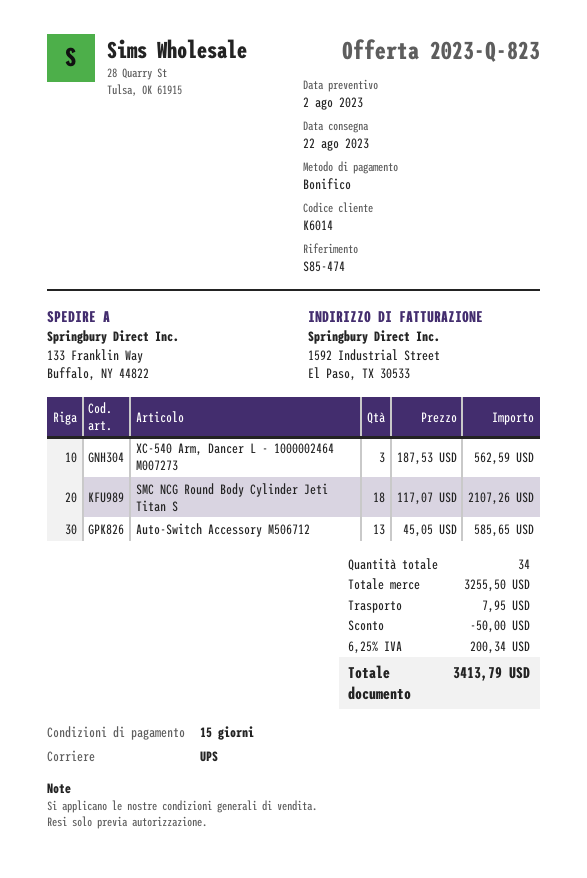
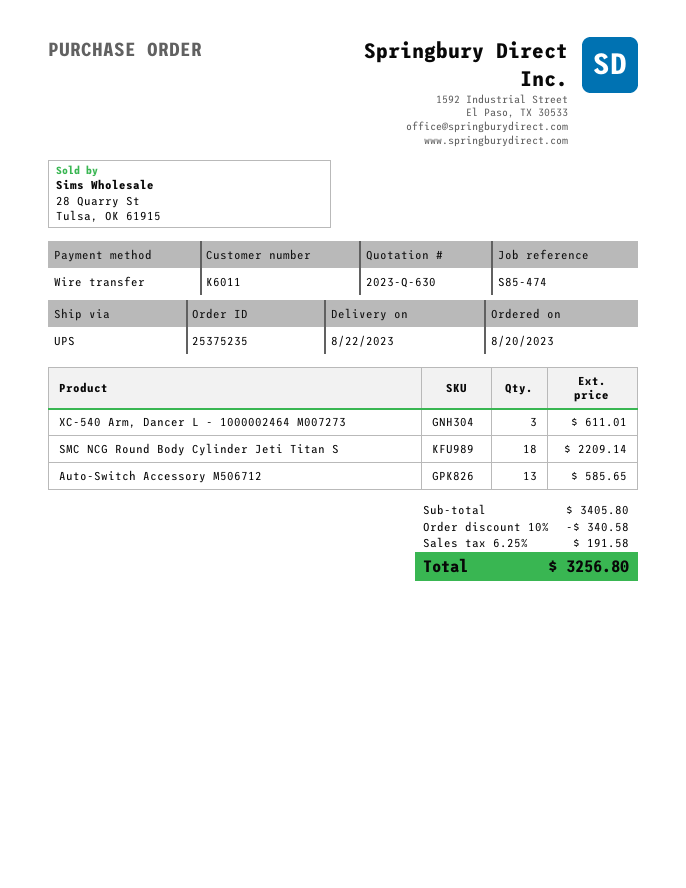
quote number: 2023-Q-823 -> 2023-Q-630
customer number: K6014 -> K6011
XC-540 Arm, Dancer L - 1000002464 M007273: 3 for 562.59 -> 3 for 611.01
SMC NCG Round Body Cylinder Jeti Titan S: 18 for 2107.26 -> 18 for 2209.14
subtotal: 3255.50 -> 3405.80
discount: 50.00 -> 340.58
shipping: 7.95 -> none
tax: 6.25% = 200.34 -> 6.25% = 191.58
total: 3413.79 -> 3256.80

